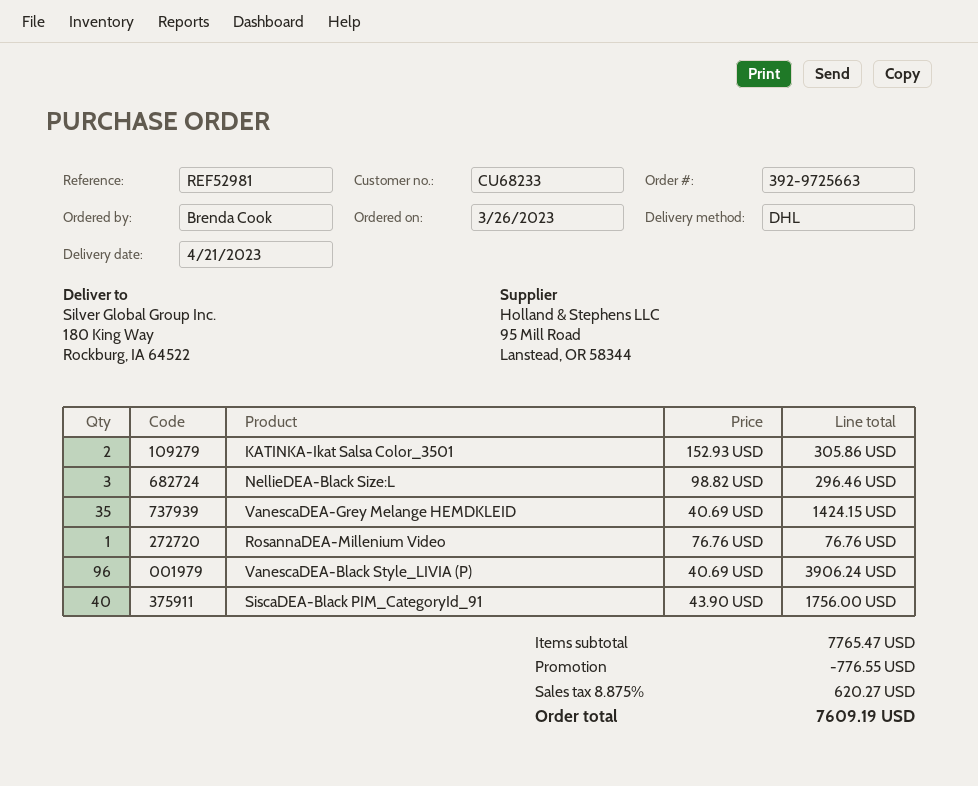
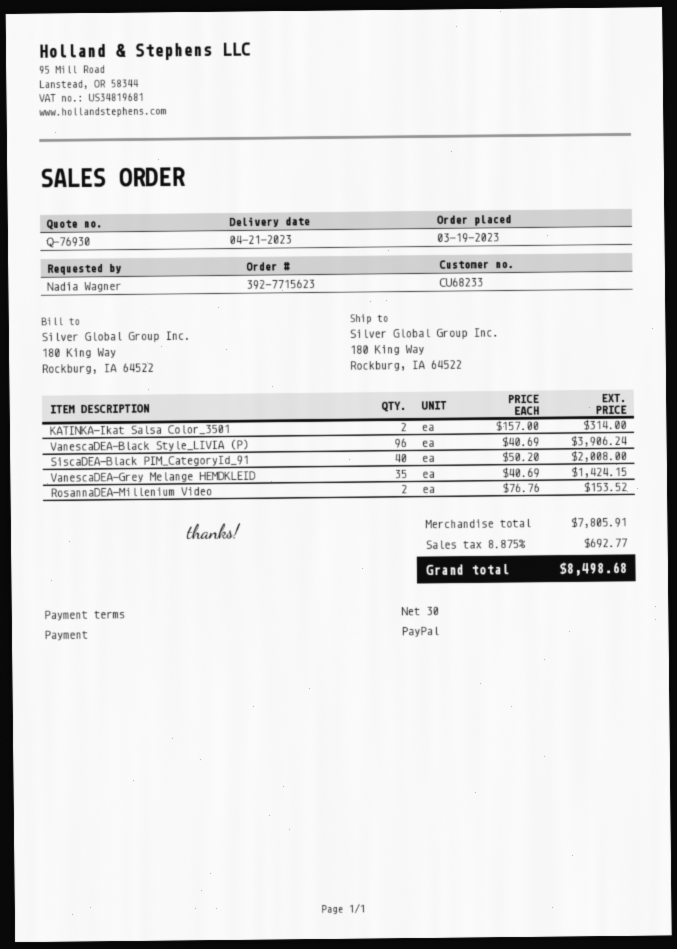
order number: 392-9725663 -> 392-7715623
order date: 2023-03-26 -> 2023-03-19
ordered by: Brenda Cook -> Nadia Wagner
KATINKA-Ikat Salsa Color_3501: 2 x 152.93 = 305.86 -> 2 x 157.00 = 314.00
NellieDEA-Black Size:L: 3 x 98.82 = 296.46 -> none
RosannaDEA-Millenium Video: 1 x 76.76 = 76.76 -> 2 x 76.76 = 153.52
SiscaDEA-Black PIM_CategoryId_91: 40 x 43.90 = 1756.00 -> 40 x 50.20 = 2008.00
subtotal: 7765.47 -> 7805.91
discount: 776.55 -> none
tax: 8.875% = 620.27 -> 8.875% = 692.77
total: 7609.19 -> 8498.68

